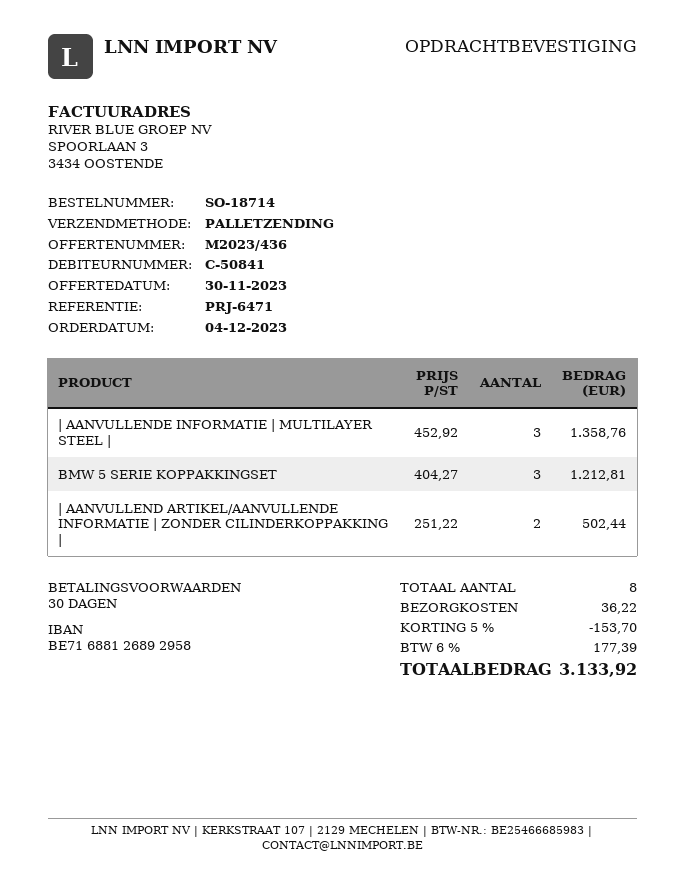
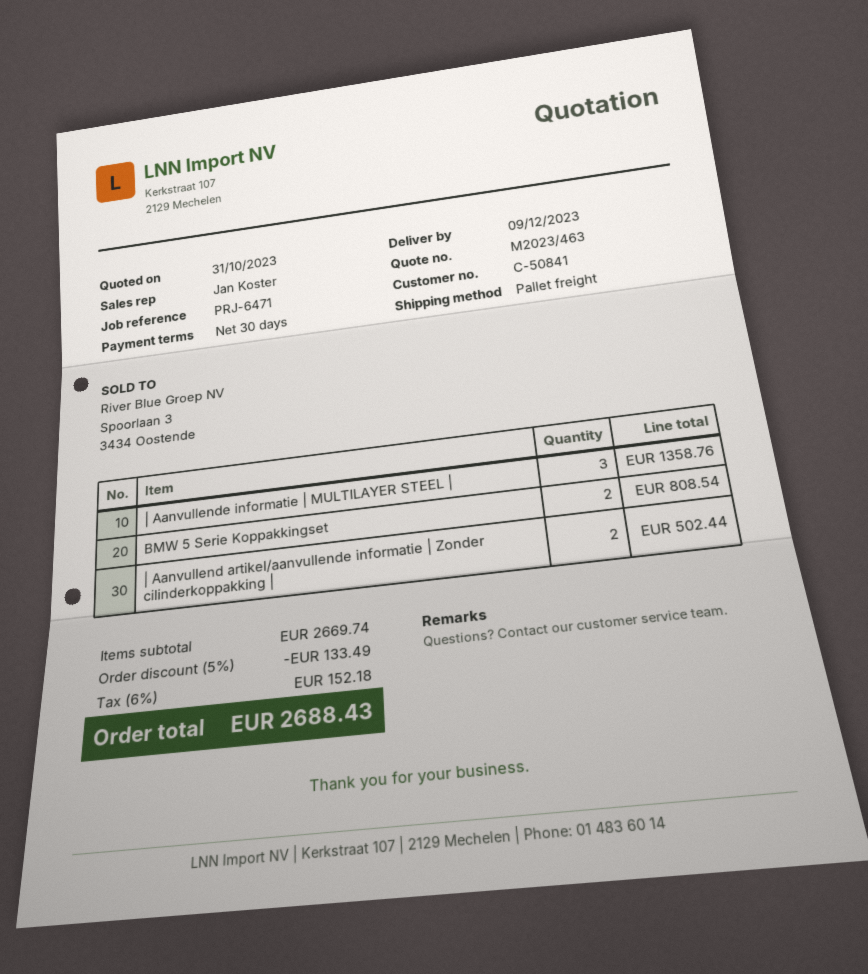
quote number: M2023/436 -> M2023/463
quote date: 2023-11-30 -> 2023-10-31
BMW 5 SERIE KOPPAKKINGSET: 3 for 1212.81 -> 2 for 808.54
discount: 5% = 153.70 -> 5% = 133.49
shipping: 36.22 -> none
tax: 6% = 177.39 -> 6% = 152.18
total: 3133.92 -> 2688.43

